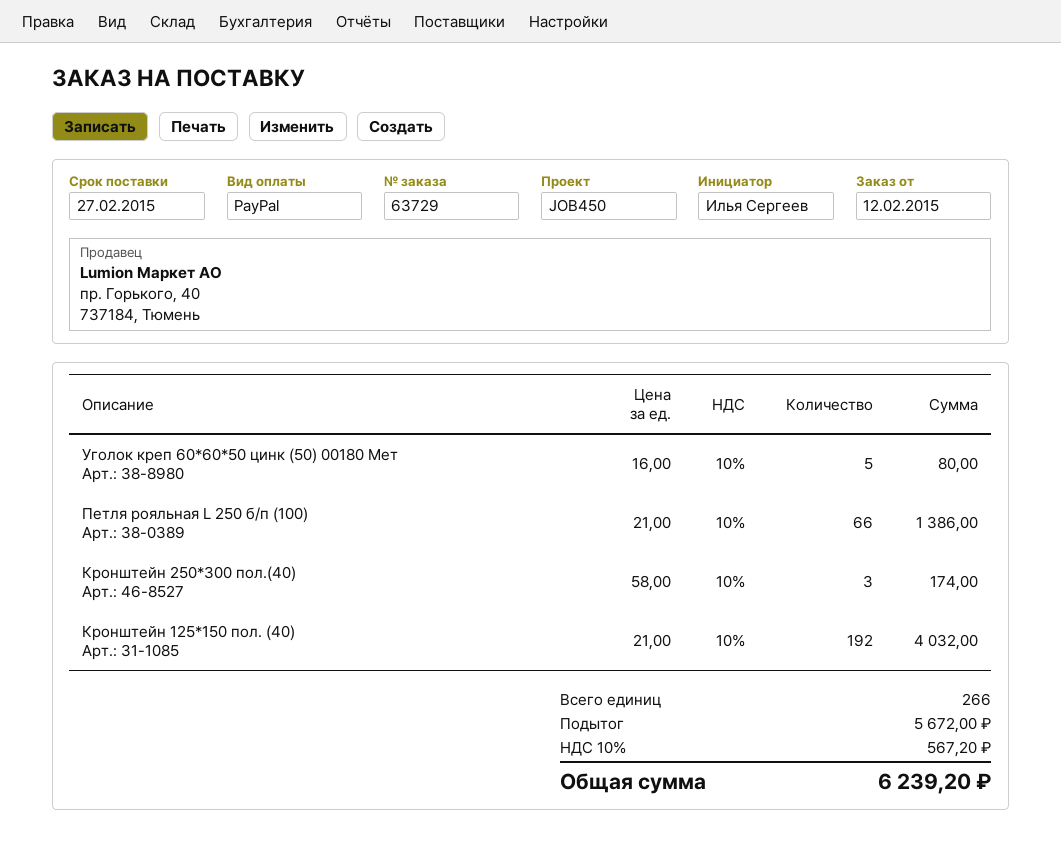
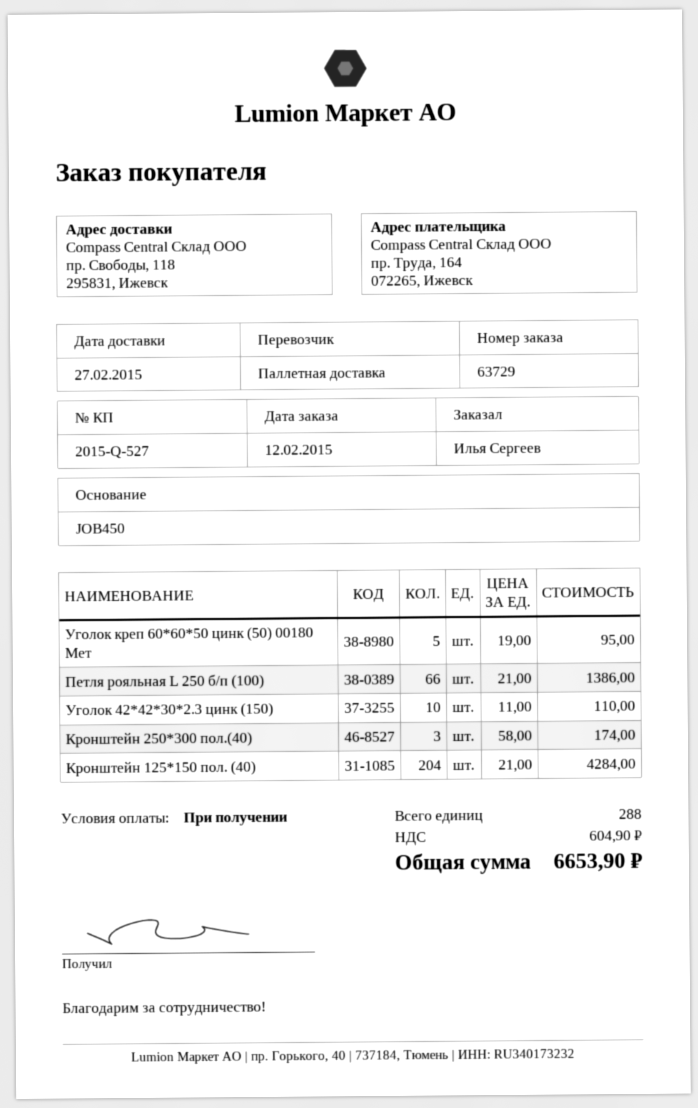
Уголок креп 60*60*50 цинк (50) 00180 Мет: 5 x 16.00 = 80.00 -> 5 x 19.00 = 95.00
Кронштейн 125*150 пол. (40): 192 x 21.00 = 4032.00 -> 204 x 21.00 = 4284.00
Уголок 42*42*30*2.3 цинк (150): none -> 10 x 11.00 = 110.00
total quantity: 266 -> 288
tax: 567.20 -> 604.90
total: 6239.20 -> 6653.90

